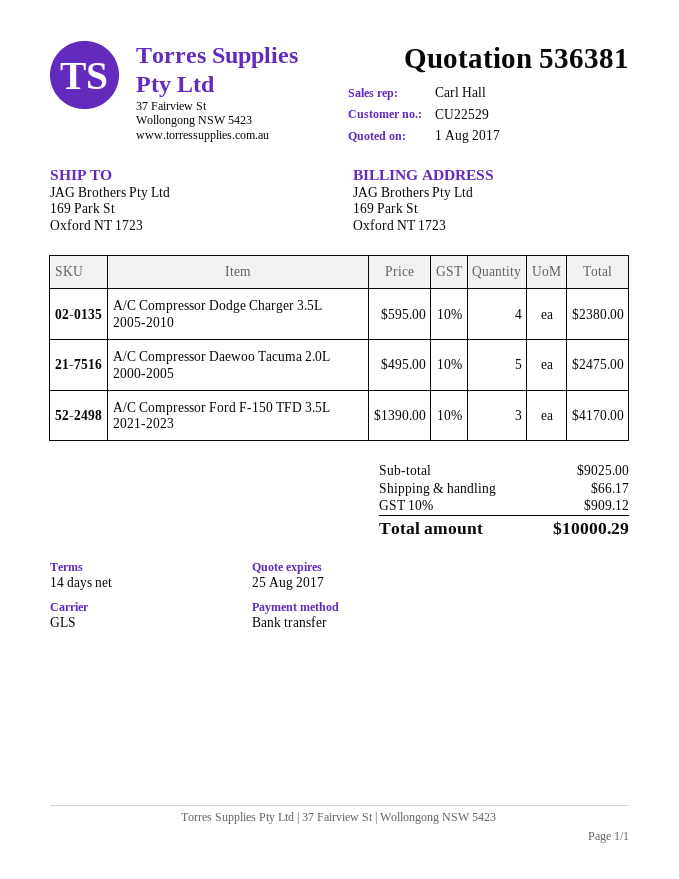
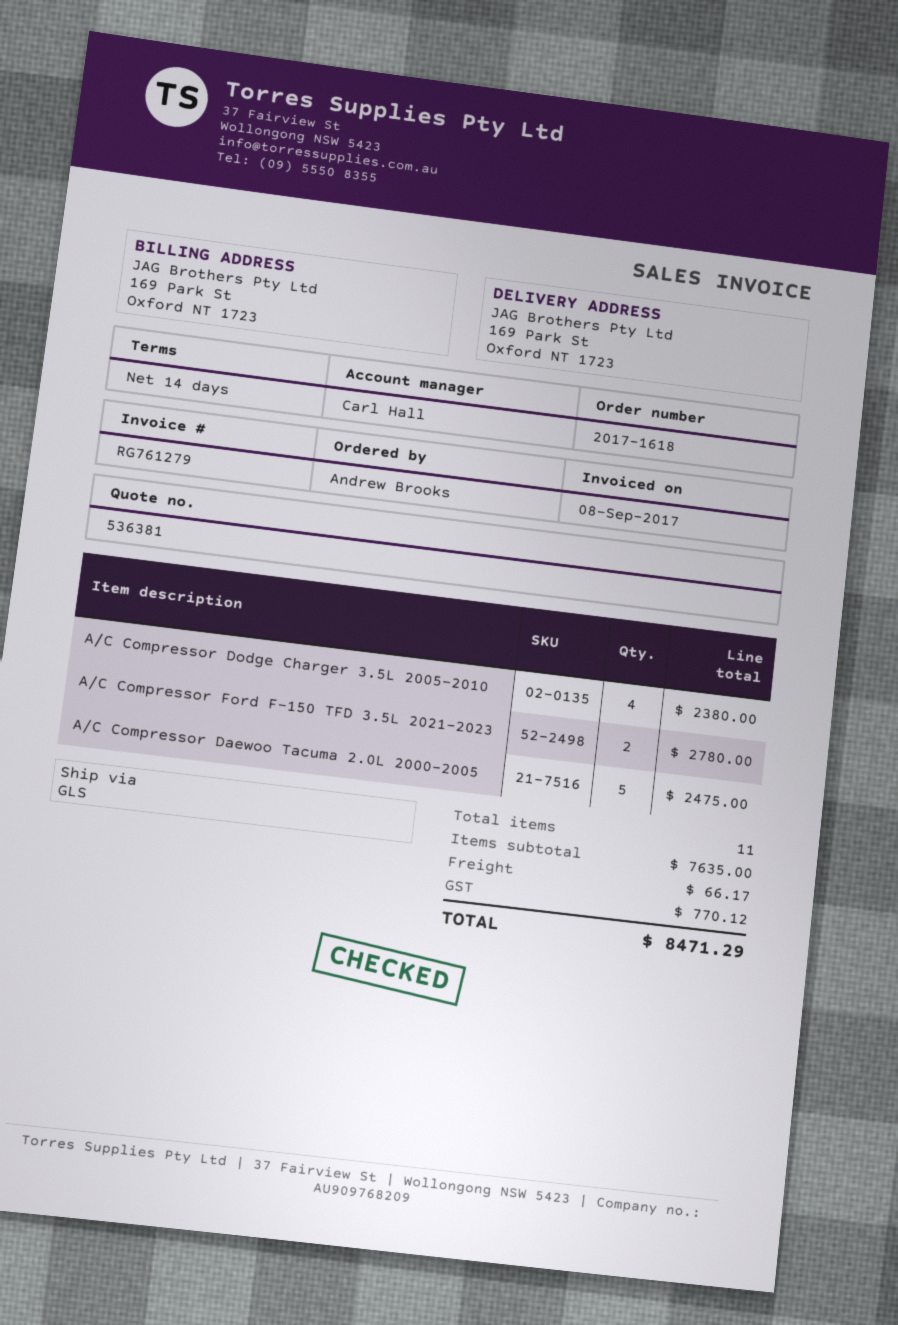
A/C Compressor Ford F-150 TFD 3.5L 2021-2023: 3 for 4170.00 -> 2 for 2780.00
subtotal: 9025.00 -> 7635.00
tax: 909.12 -> 770.12
total: 10000.29 -> 8471.29

